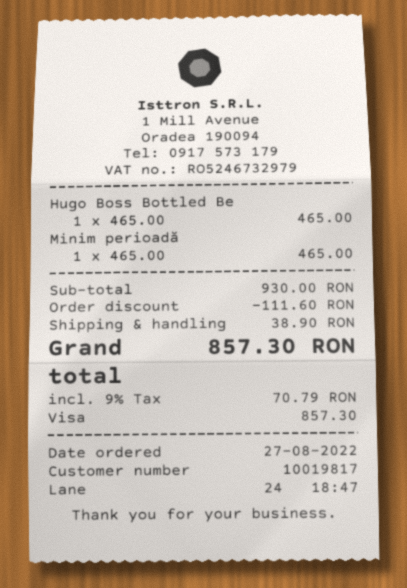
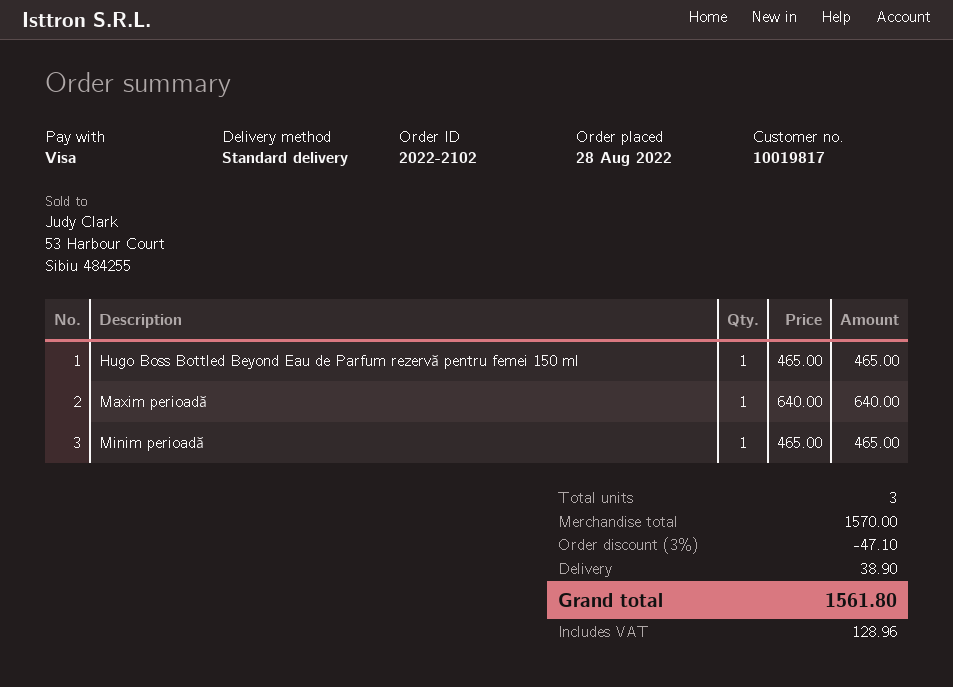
order date: 2022-08-27 -> 2022-08-28
Maxim perioadă: none -> 1 x 640.00 = 640.00
subtotal: 930.00 -> 1570.00
discount: 111.60 -> 47.10
tax: 70.79 -> 128.96
total: 857.30 -> 1561.80

